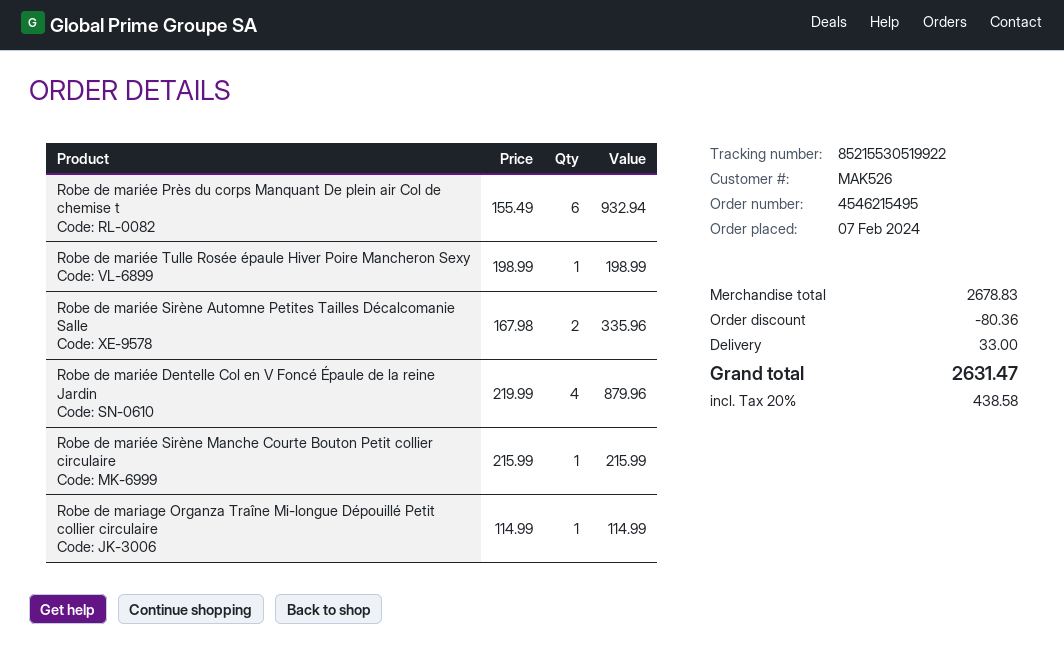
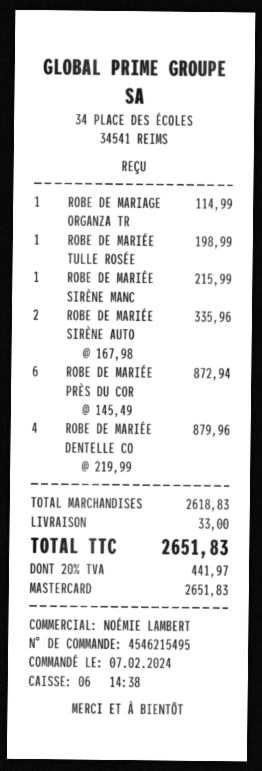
Robe de mariée Près du corps Manquant De plein air Col de chemise t: 6 x 155.49 = 932.94 -> 6 x 145.49 = 872.94
subtotal: 2678.83 -> 2618.83
discount: 80.36 -> none
tax: 20% = 438.58 -> 20% = 441.97
total: 2631.47 -> 2651.83

